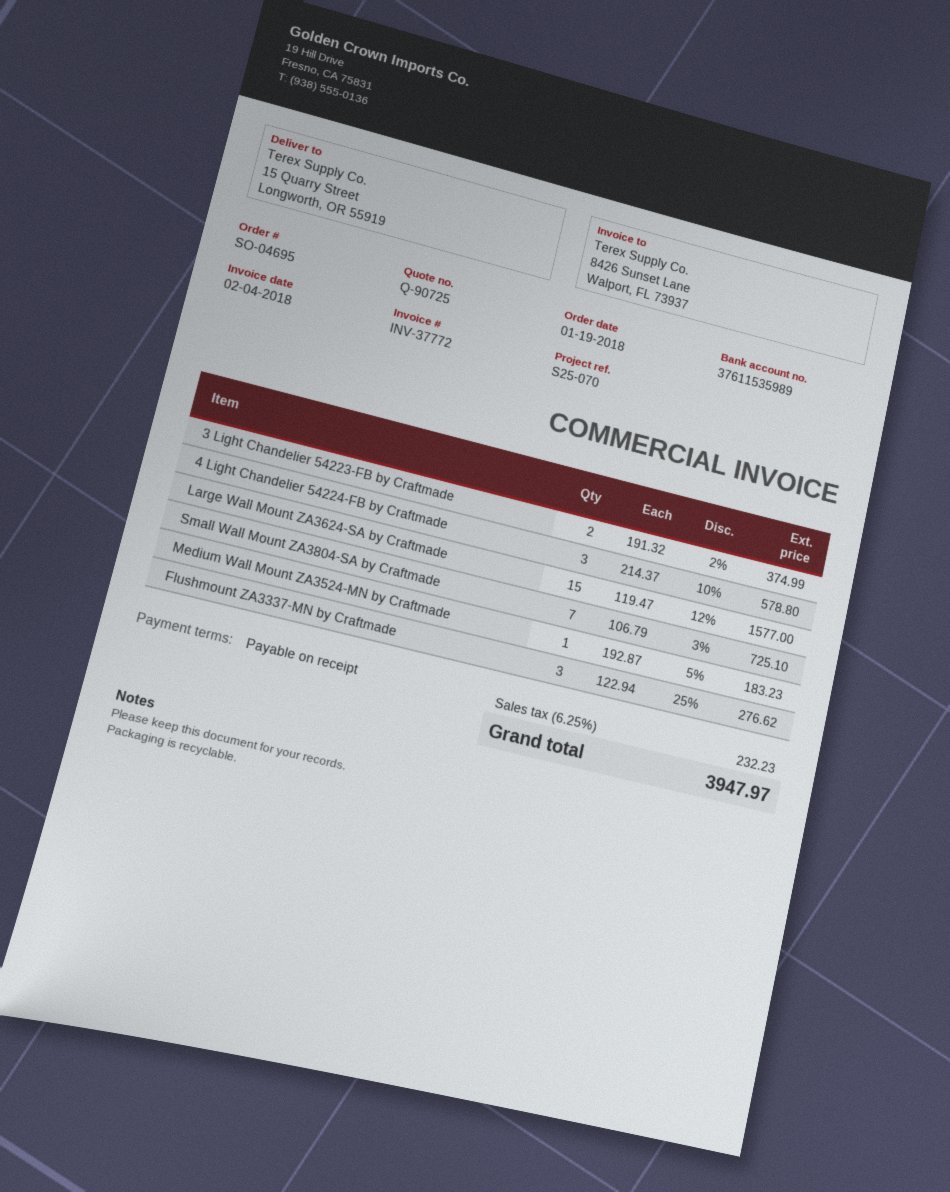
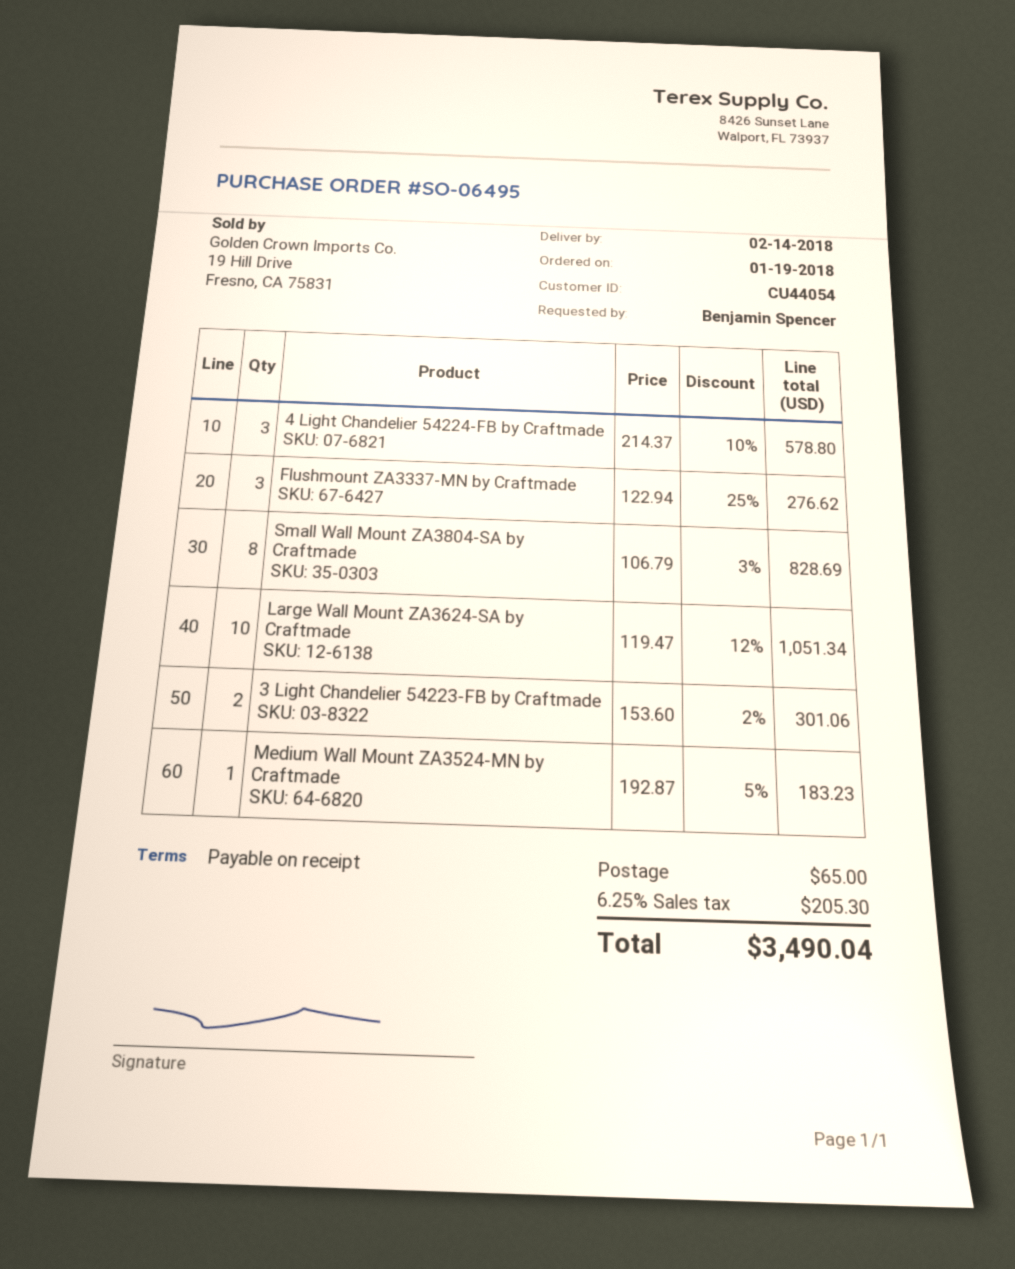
order number: SO-04695 -> SO-06495
3 Light Chandelier 54223-FB by Craftmade: 2 x 191.32 - 2% = 374.99 -> 2 x 153.60 - 2% = 301.06
Large Wall Mount ZA3624-SA by Craftmade: 15 x 119.47 - 12% = 1577.00 -> 10 x 119.47 - 12% = 1051.34
Small Wall Mount ZA3804-SA by Craftmade: 7 x 106.79 - 3% = 725.10 -> 8 x 106.79 - 3% = 828.69
shipping: none -> 65.00
tax: 6.25% = 232.23 -> 6.25% = 205.30
total: 3947.97 -> 3490.04

